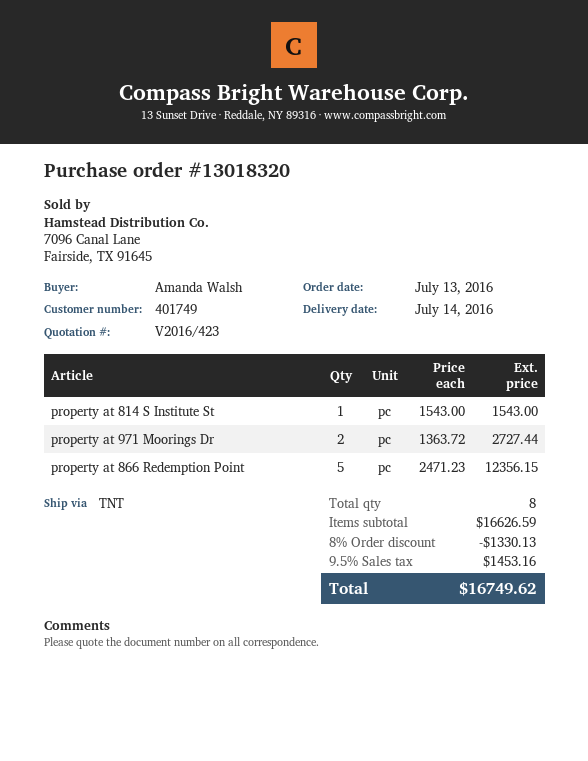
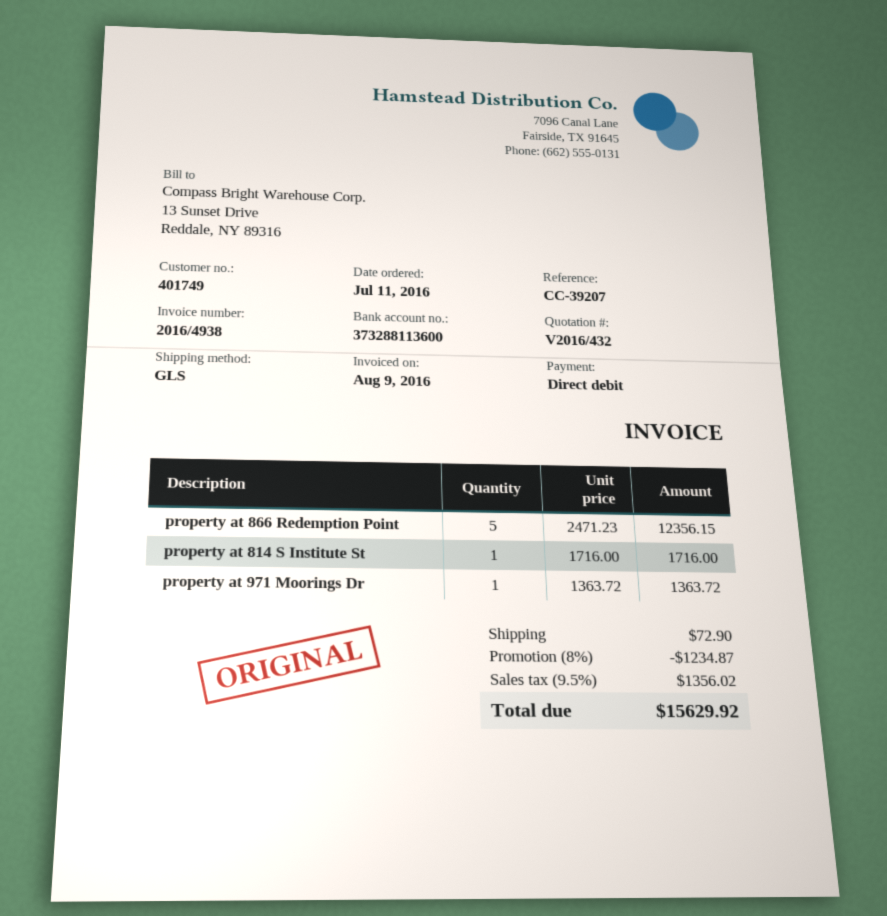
quote number: V2016/423 -> V2016/432
order date: 2016-07-13 -> 2016-07-11
shipping method: TNT -> GLS
property at 814 S Institute St: 1 x 1543.00 = 1543.00 -> 1 x 1716.00 = 1716.00
property at 971 Moorings Dr: 2 x 1363.72 = 2727.44 -> 1 x 1363.72 = 1363.72
discount: 8% = 1330.13 -> 8% = 1234.87
shipping: none -> 72.90
tax: 9.5% = 1453.16 -> 9.5% = 1356.02
total: 16749.62 -> 15629.92

